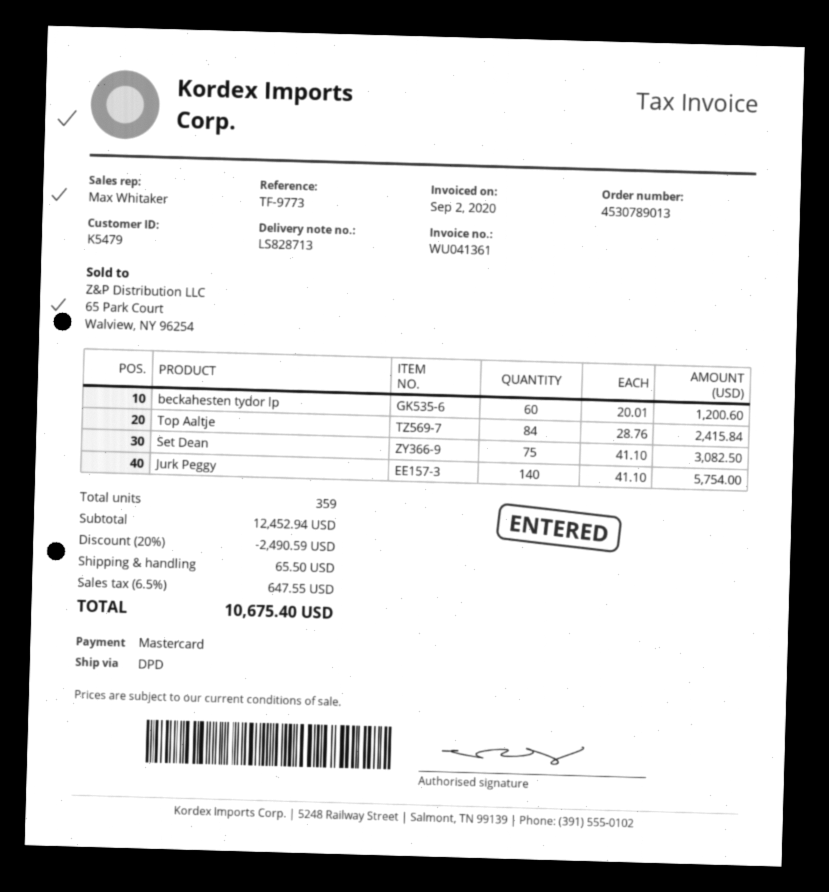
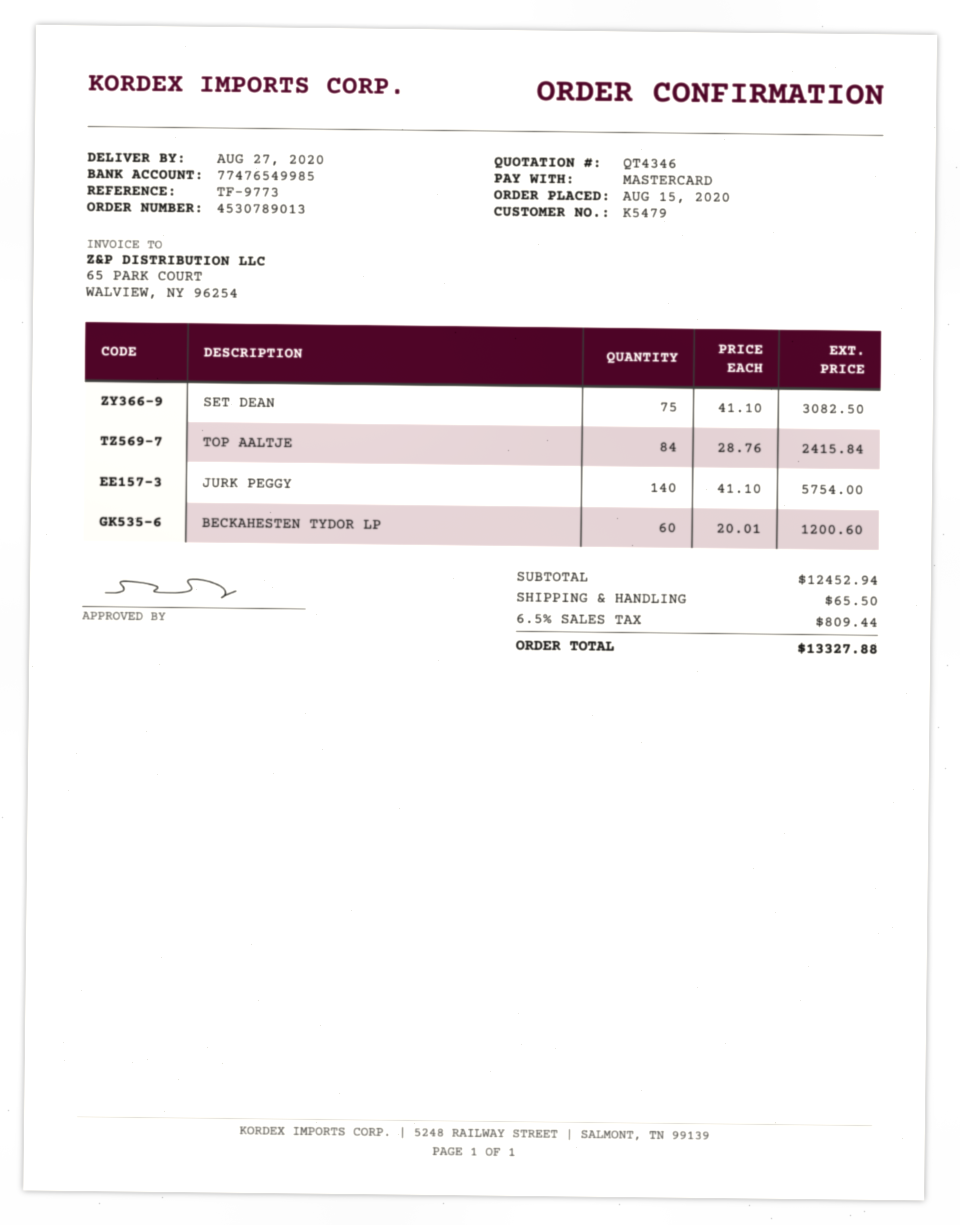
discount: 20% = 2490.59 -> none
tax: 6.5% = 647.55 -> 6.5% = 809.44
total: 10675.40 -> 13327.88

